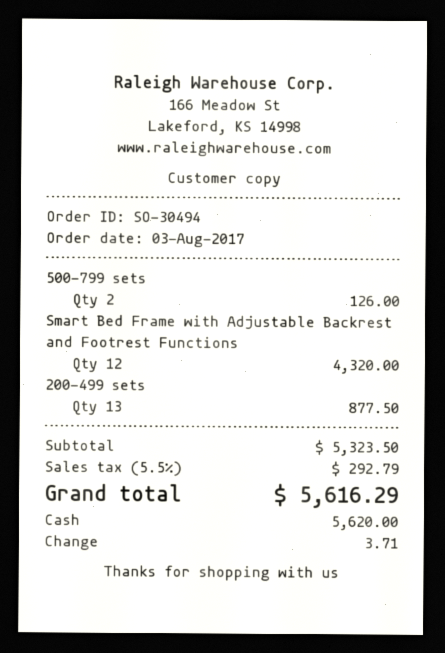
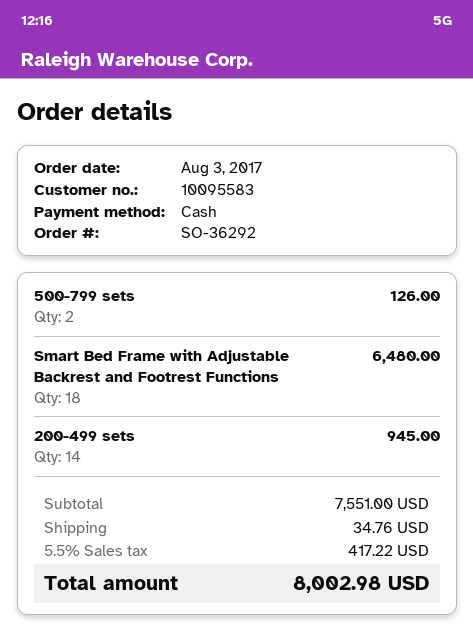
order number: SO-30494 -> SO-36292
Smart Bed Frame with Adjustable Backrest and Footrest Functions: 12 for 4320.00 -> 18 for 6480.00
200-499 sets: 13 for 877.50 -> 14 for 945.00
subtotal: 5323.50 -> 7551.00
shipping: none -> 34.76
tax: 5.5% = 292.79 -> 5.5% = 417.22
total: 5616.29 -> 8002.98

